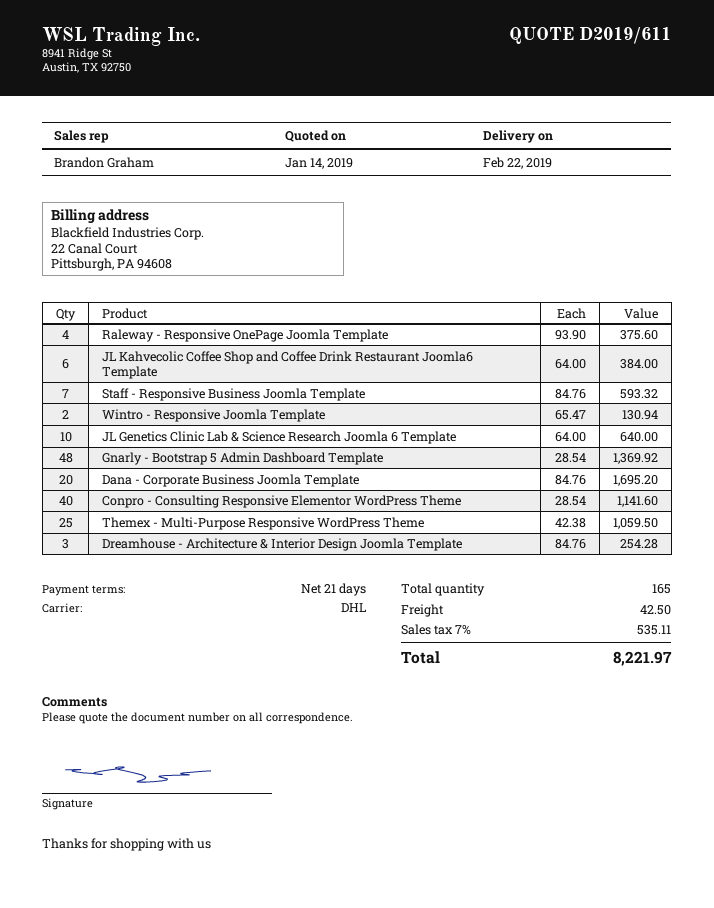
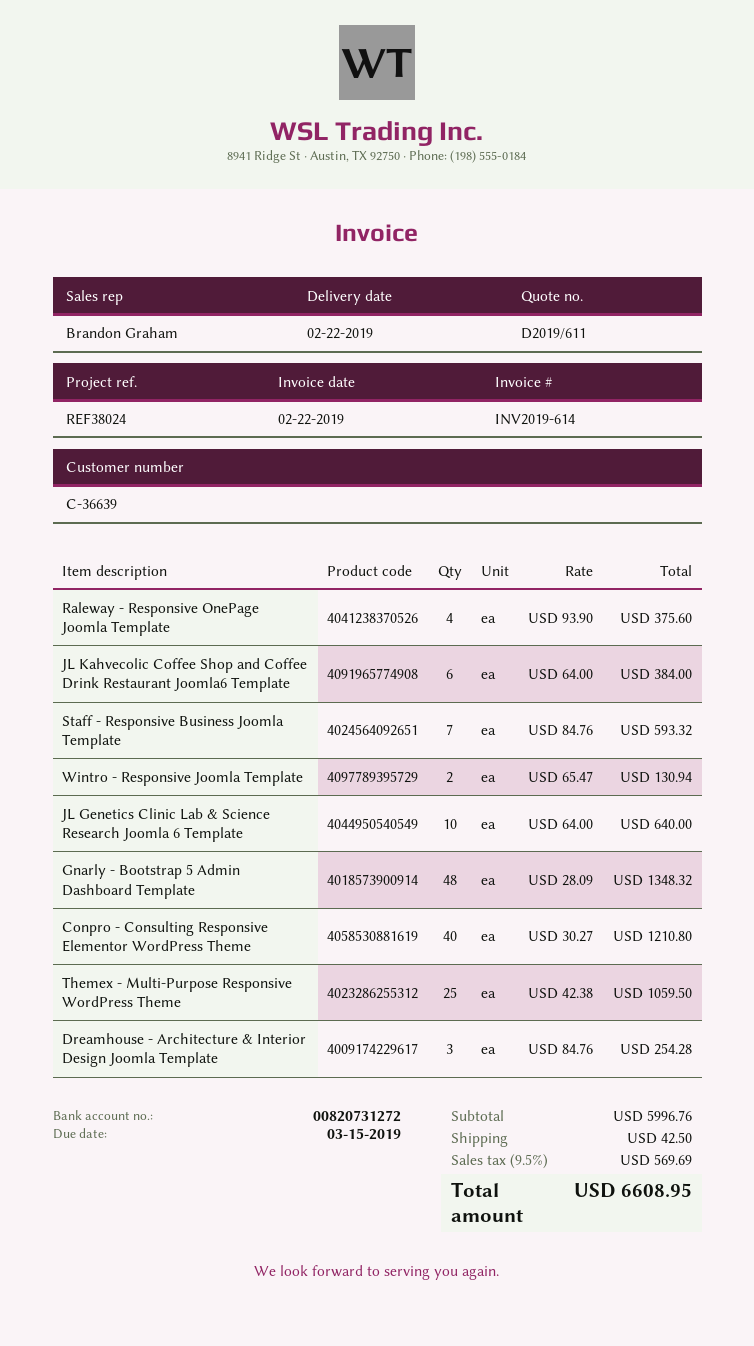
Gnarly - Bootstrap 5 Admin Dashboard Template: 48 x 28.54 = 1369.92 -> 48 x 28.09 = 1348.32
Dana - Corporate Business Joomla Template: 20 x 84.76 = 1695.20 -> none
Conpro - Consulting Responsive Elementor WordPress Theme: 40 x 28.54 = 1141.60 -> 40 x 30.27 = 1210.80
tax: 7% = 535.11 -> 9.5% = 569.69
total: 8221.97 -> 6608.95

